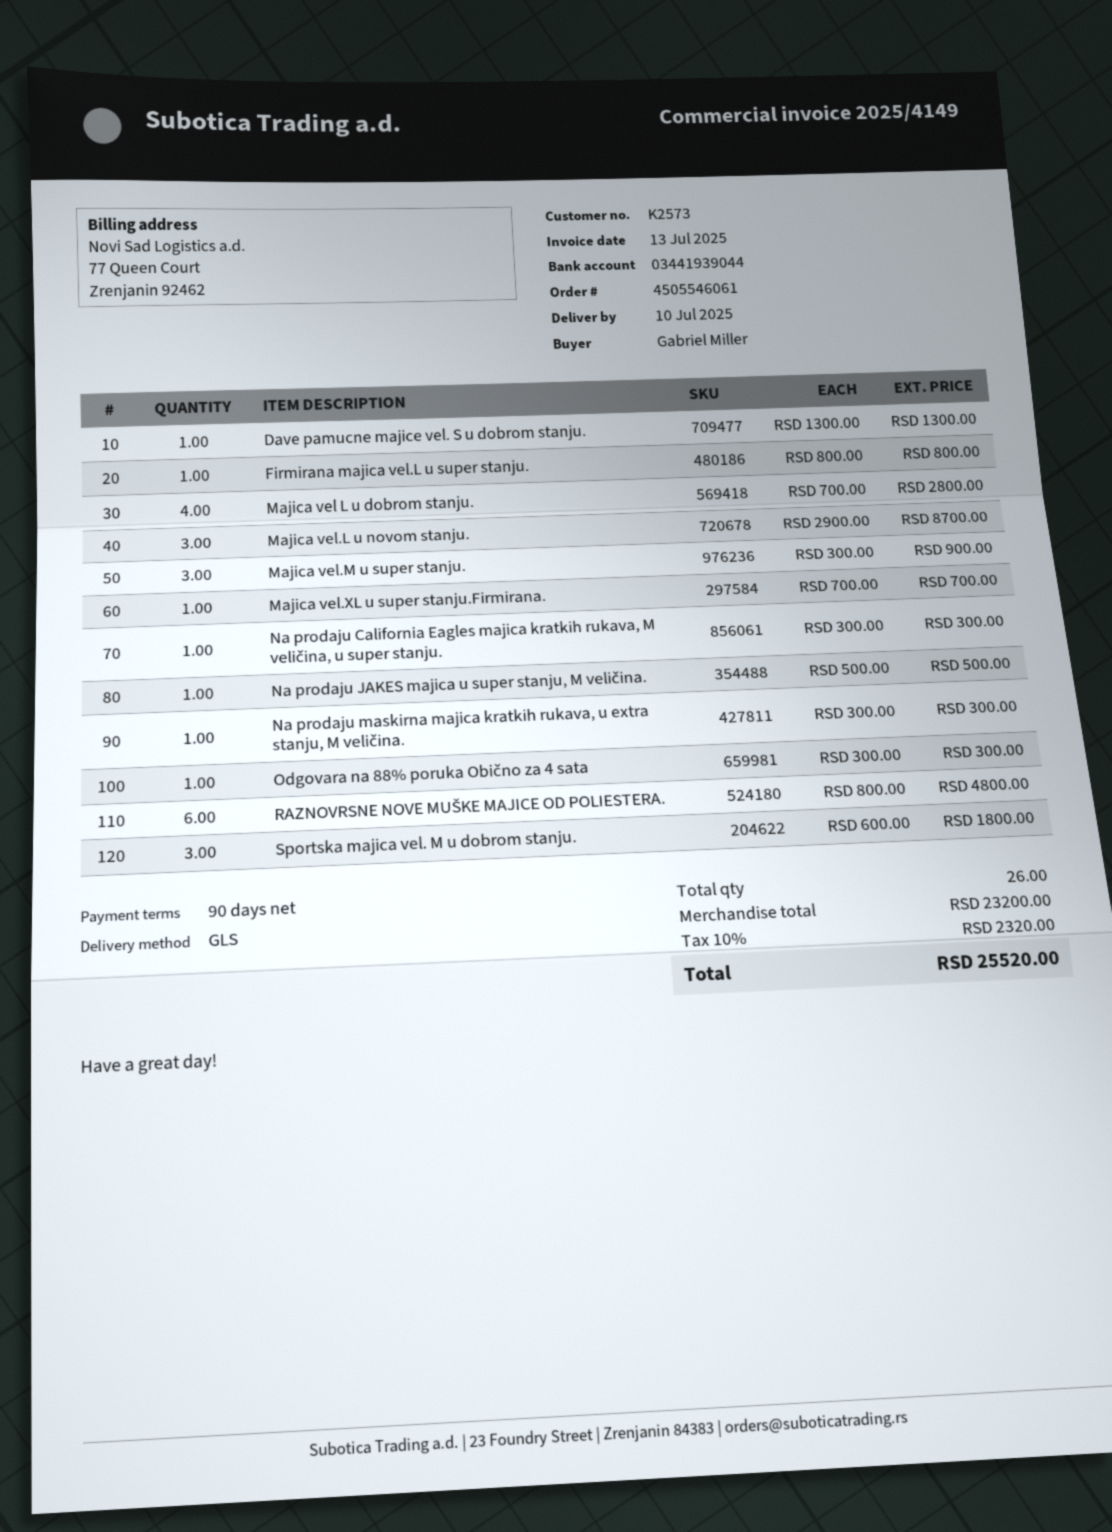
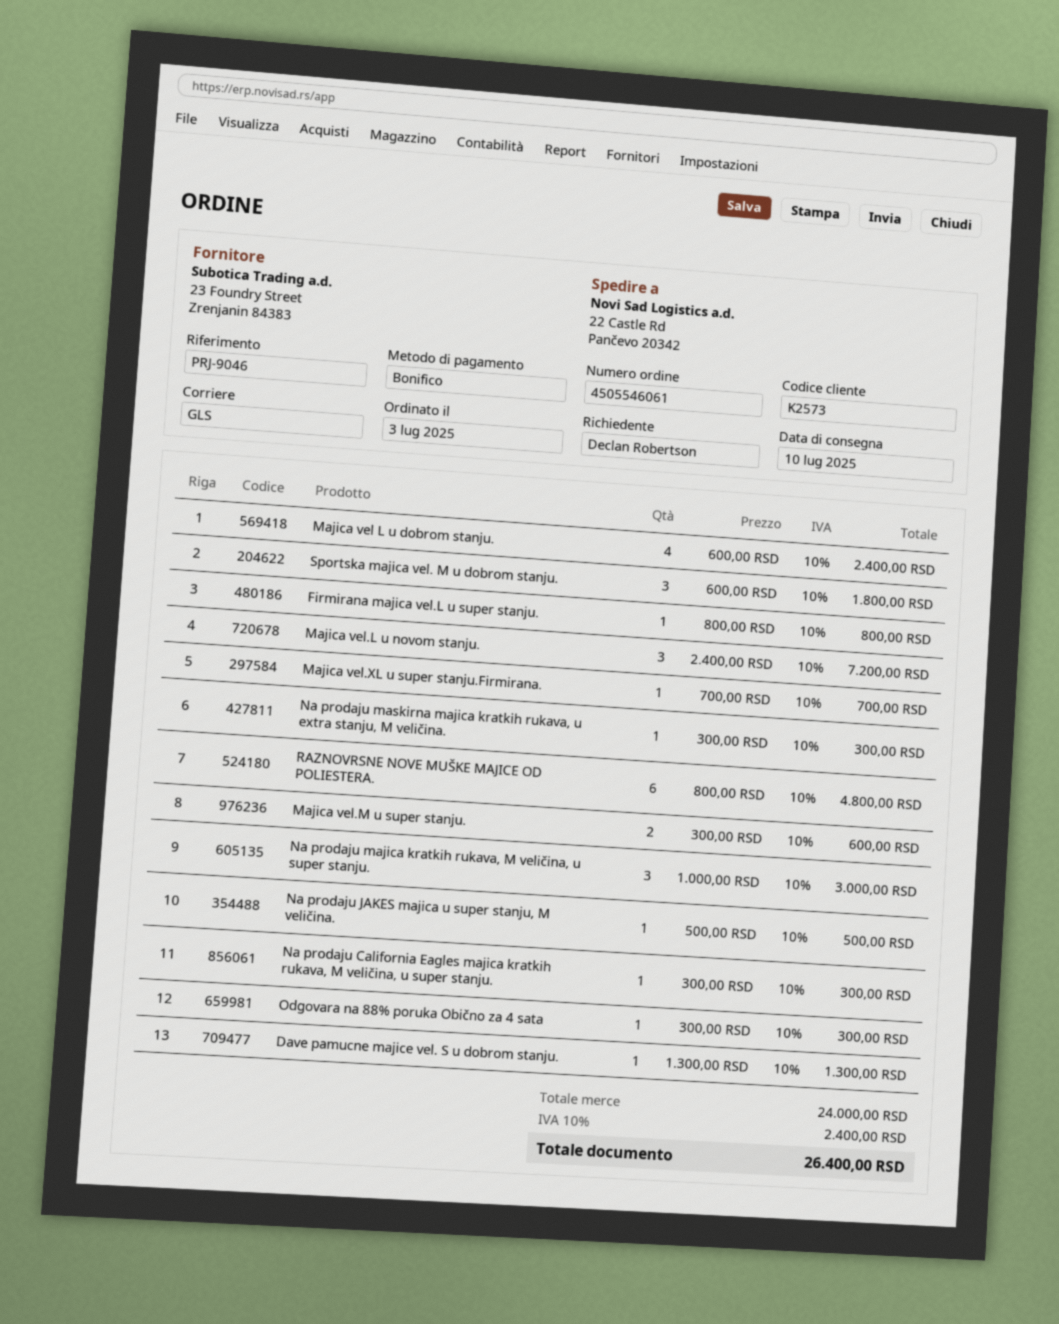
ordered by: Gabriel Miller -> Declan Robertson
Majica vel L u dobrom stanju.: 4 x 700.00 = 2800.00 -> 4 x 600.00 = 2400.00
Majica vel.L u novom stanju.: 3 x 2900.00 = 8700.00 -> 3 x 2400.00 = 7200.00
Majica vel.M u super stanju.: 3 x 300.00 = 900.00 -> 2 x 300.00 = 600.00
Na prodaju majica kratkih rukava, M veličina, u super stanju.: none -> 3 x 1000.00 = 3000.00
subtotal: 23200.00 -> 24000.00
tax: 10% = 2320.00 -> 10% = 2400.00
total: 25520.00 -> 26400.00

